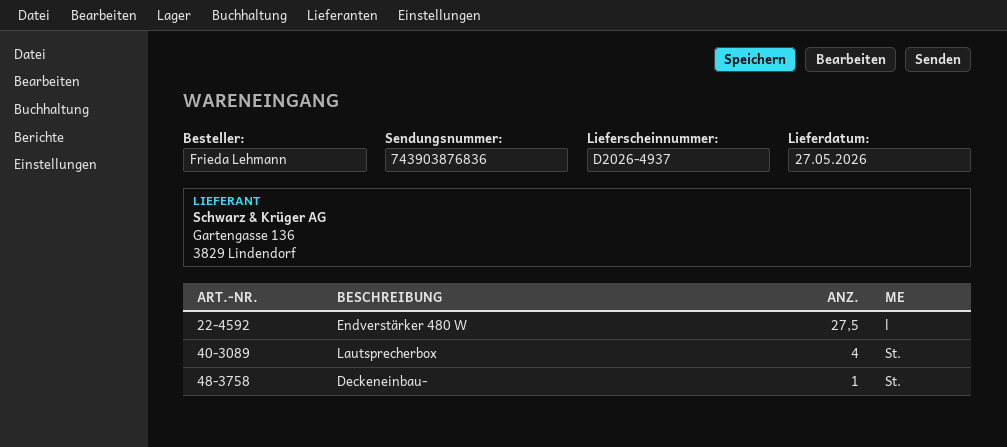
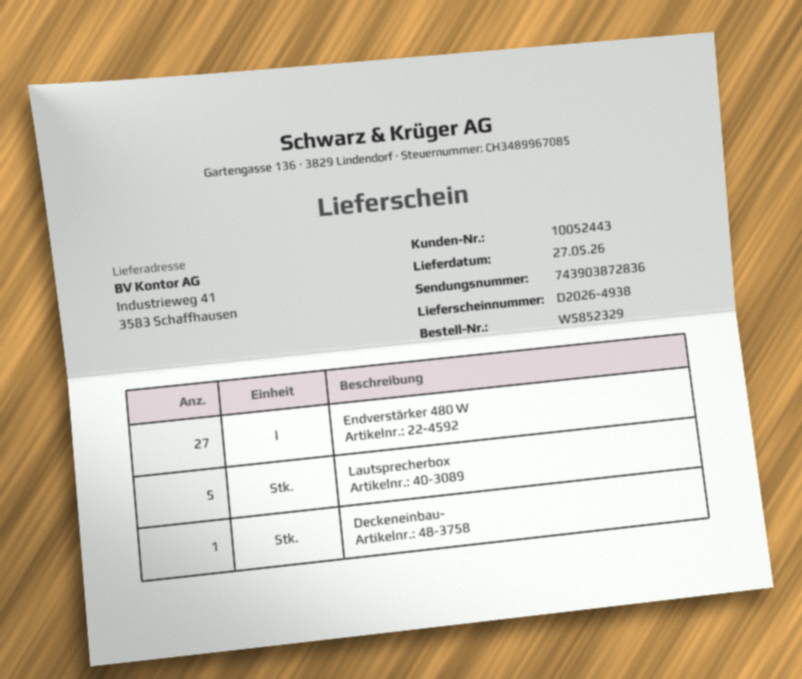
delivery note number: D2026-4937 -> D2026-4938
tracking number: 743903876836 -> 743903872836
Endverstärker 480 W: 27.5 -> 27
Lautsprecherbox: 4 -> 5

